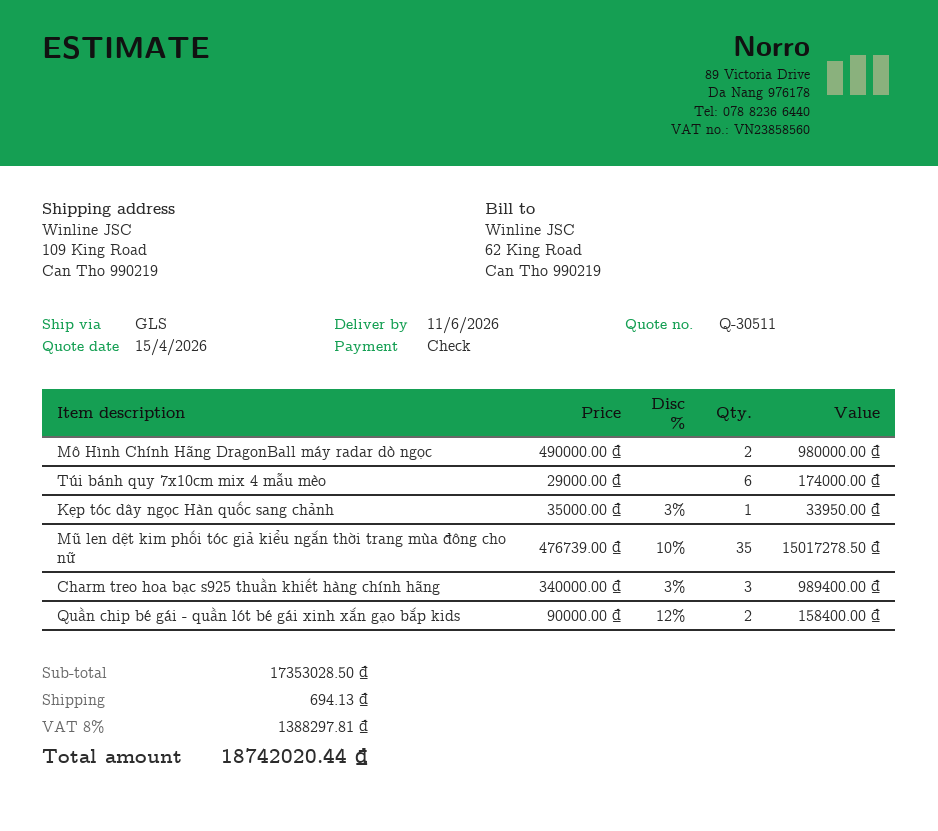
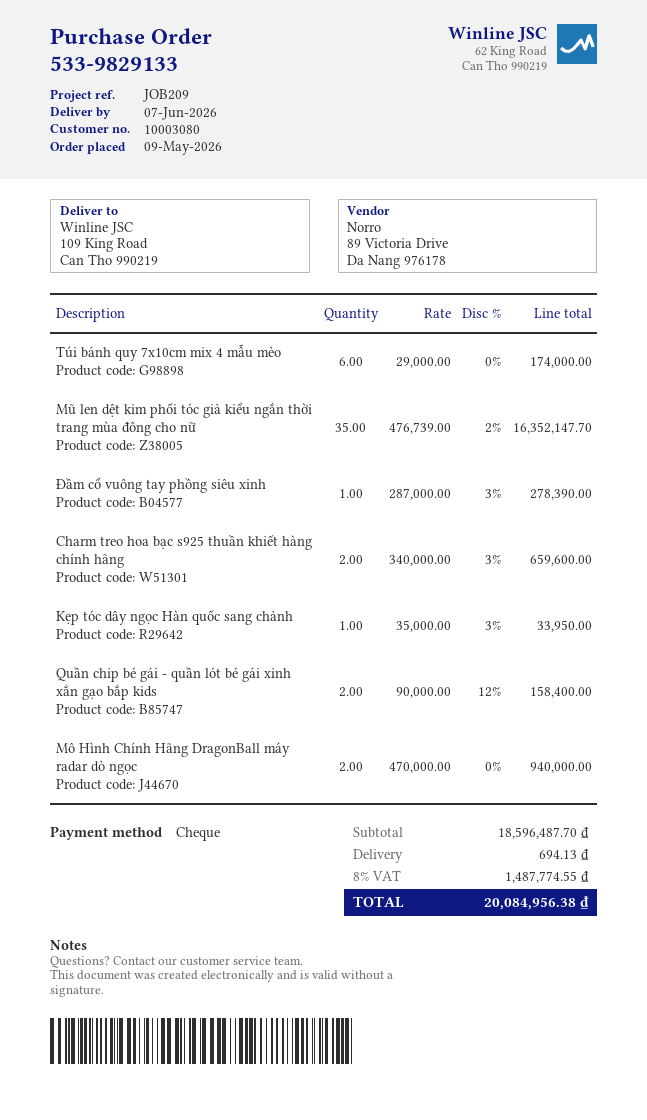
delivery date: 2026-06-11 -> 2026-06-07
Mô Hình Chính Hãng DragonBall máy radar dò ngọc: 2 x 490000.00 = 980000.00 -> 2 x 470000.00 = 940000.00
Mũ len dệt kim phối tóc giả kiểu ngắn thời trang mùa đông cho nữ: 35 x 476739.00 - 10% = 15017278.50 -> 35 x 476739.00 - 2% = 16352147.70
Charm treo hoa bạc s925 thuần khiết hàng chính hãng: 3 x 340000.00 - 3% = 989400.00 -> 2 x 340000.00 - 3% = 659600.00
Đầm cổ vuông tay phồng siêu xinh: none -> 1 x 287000.00 - 3% = 278390.00
subtotal: 17353028.50 -> 18596487.70
tax: 8% = 1388297.81 -> 8% = 1487774.55
total: 18742020.44 -> 20084956.38

